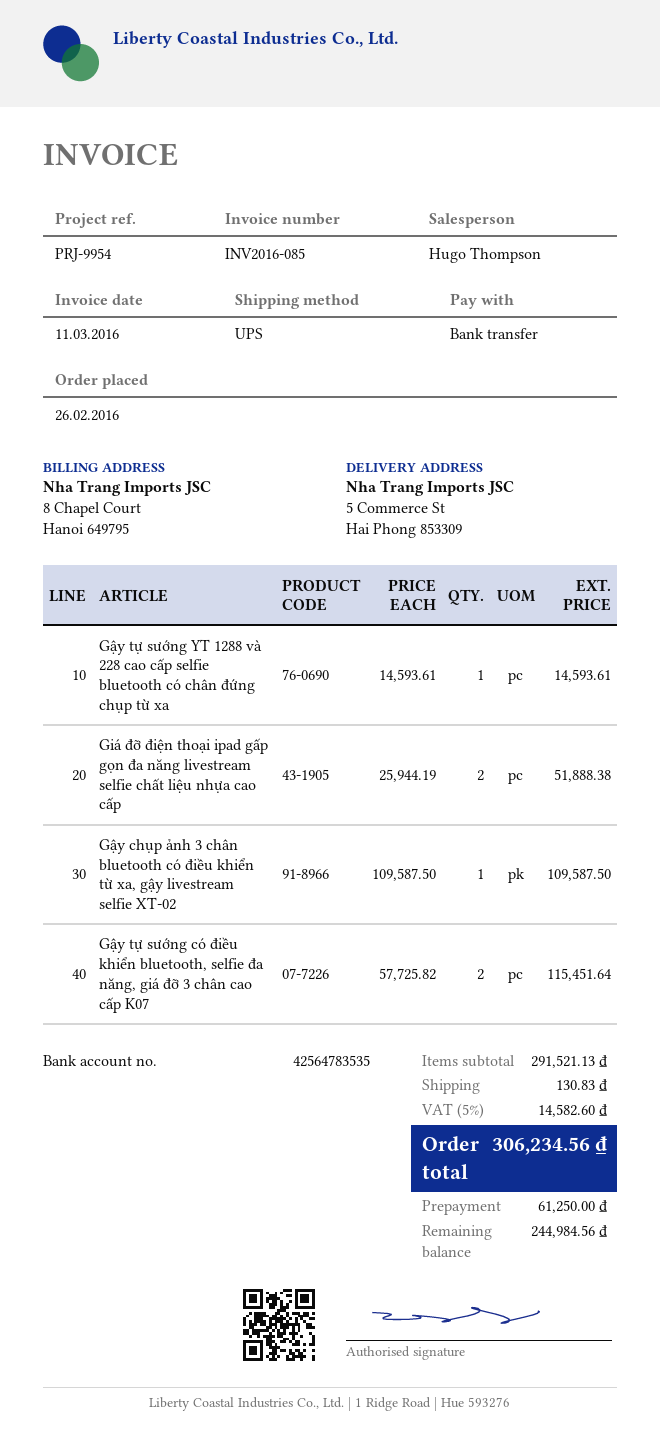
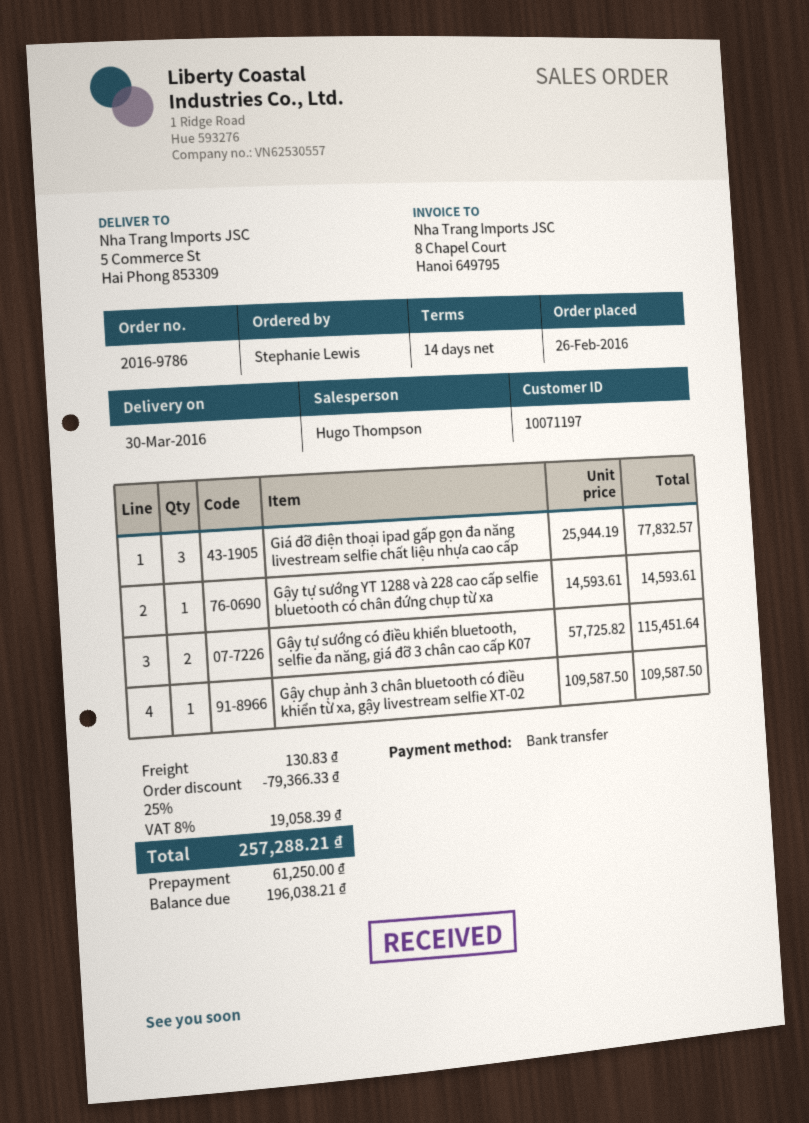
Giá đỡ điện thoại ipad gấp gọn đa năng livestream selfie chất liệu nhựa cao cấp: 2 x 25944.19 = 51888.38 -> 3 x 25944.19 = 77832.57
discount: none -> 25% = 79366.33
tax: 5% = 14582.60 -> 8% = 19058.39
total: 306234.56 -> 257288.21
balance: 244984.56 -> 196038.21

